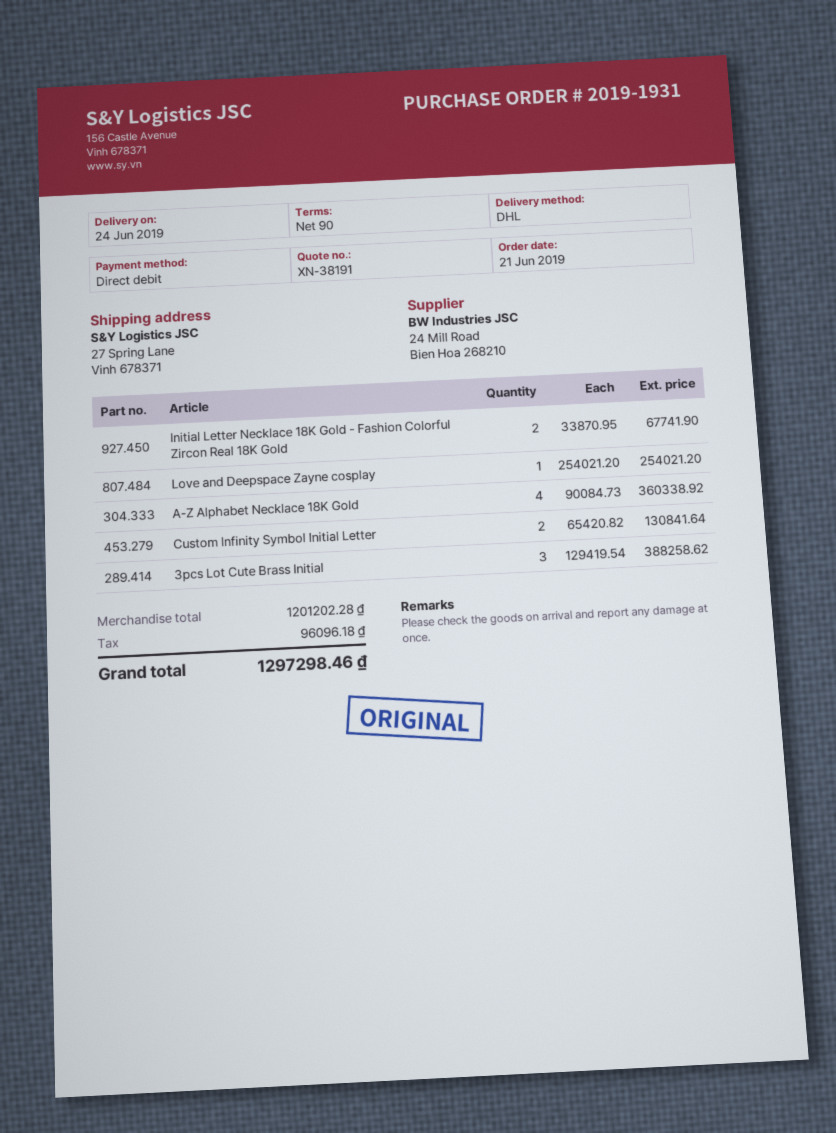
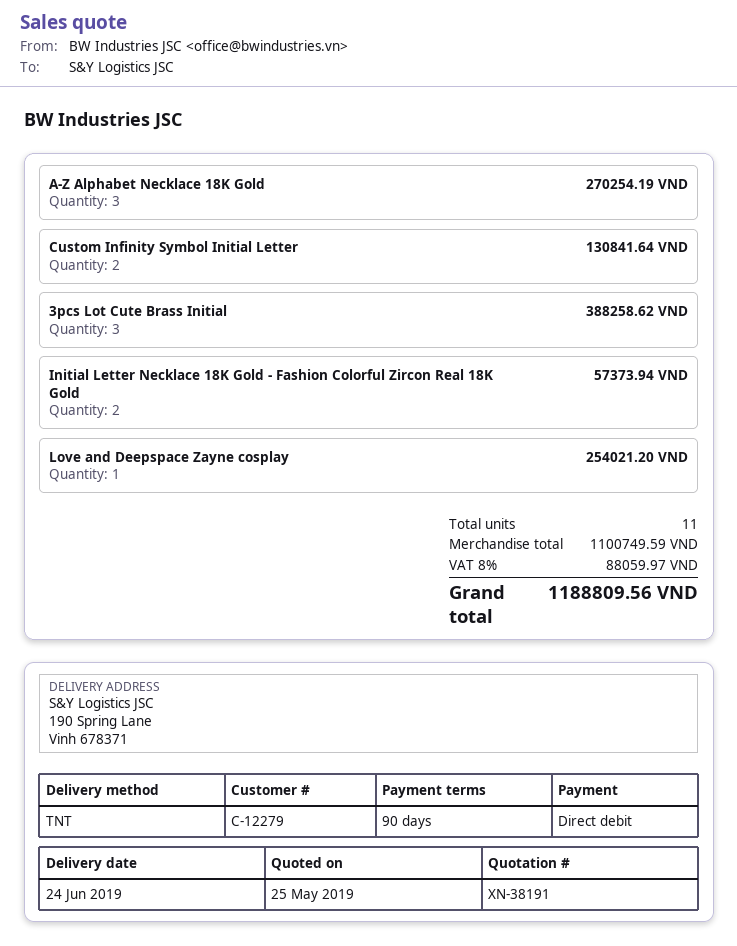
shipping method: DHL -> TNT
ship to: 27 Spring Lane, Vinh 678371 -> 190 Spring Lane, Vinh 678371
Initial Letter Necklace 18K Gold - Fashion Colorful Zircon Real 18K Gold: 2 for 67741.90 -> 2 for 57373.94
A-Z Alphabet Necklace 18K Gold: 4 for 360338.92 -> 3 for 270254.19
subtotal: 1201202.28 -> 1100749.59
tax: 96096.18 -> 88059.97
total: 1297298.46 -> 1188809.56

